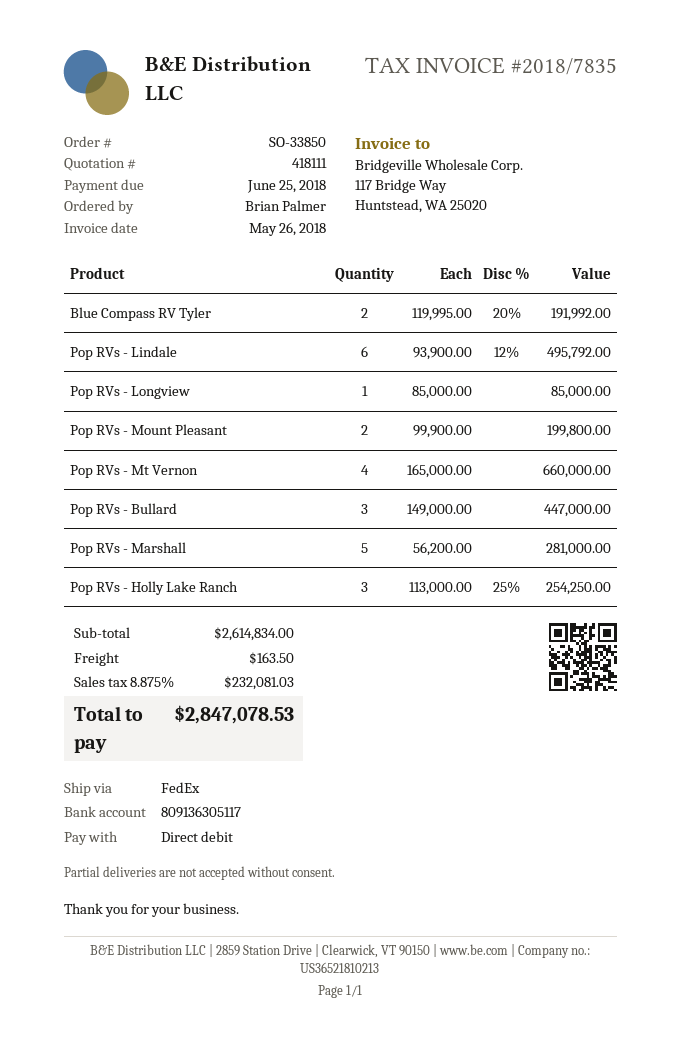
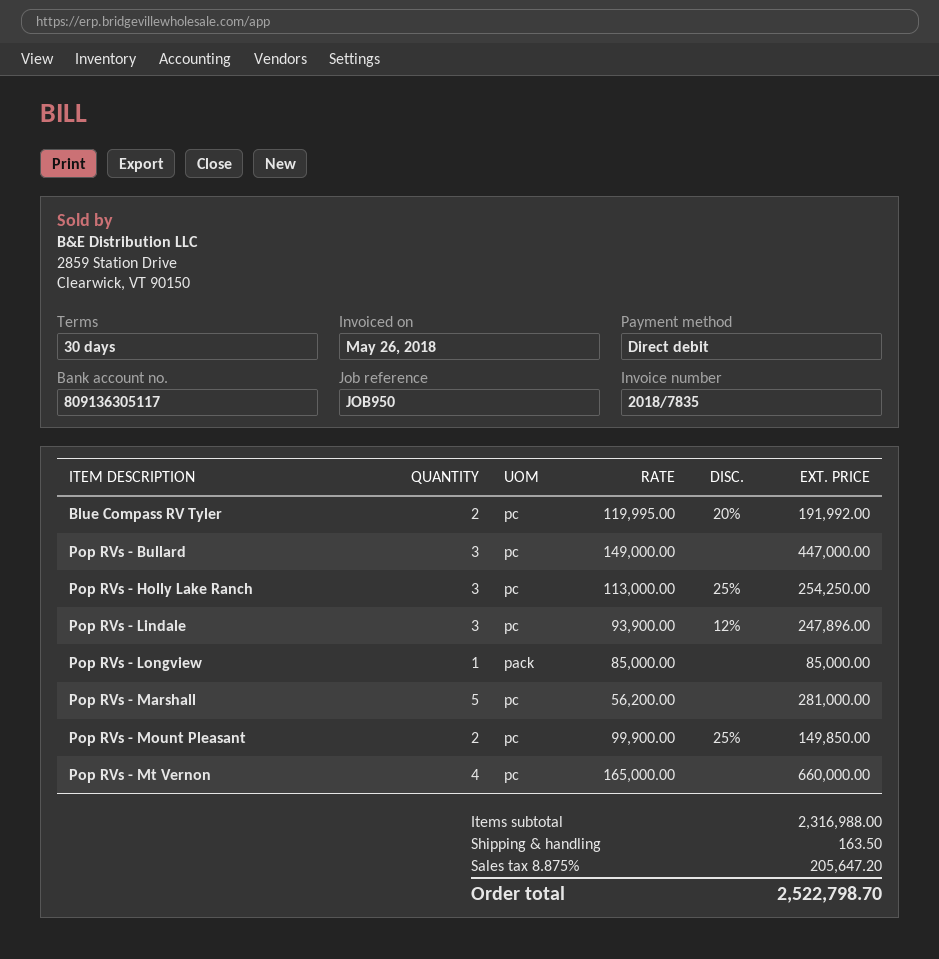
Pop RVs - Lindale: 6 x 93900.00 - 12% = 495792.00 -> 3 x 93900.00 - 12% = 247896.00
Pop RVs - Mount Pleasant: 2 x 99900.00 = 199800.00 -> 2 x 99900.00 - 25% = 149850.00
subtotal: 2614834.00 -> 2316988.00
tax: 8.875% = 232081.03 -> 8.875% = 205647.20
total: 2847078.53 -> 2522798.70

